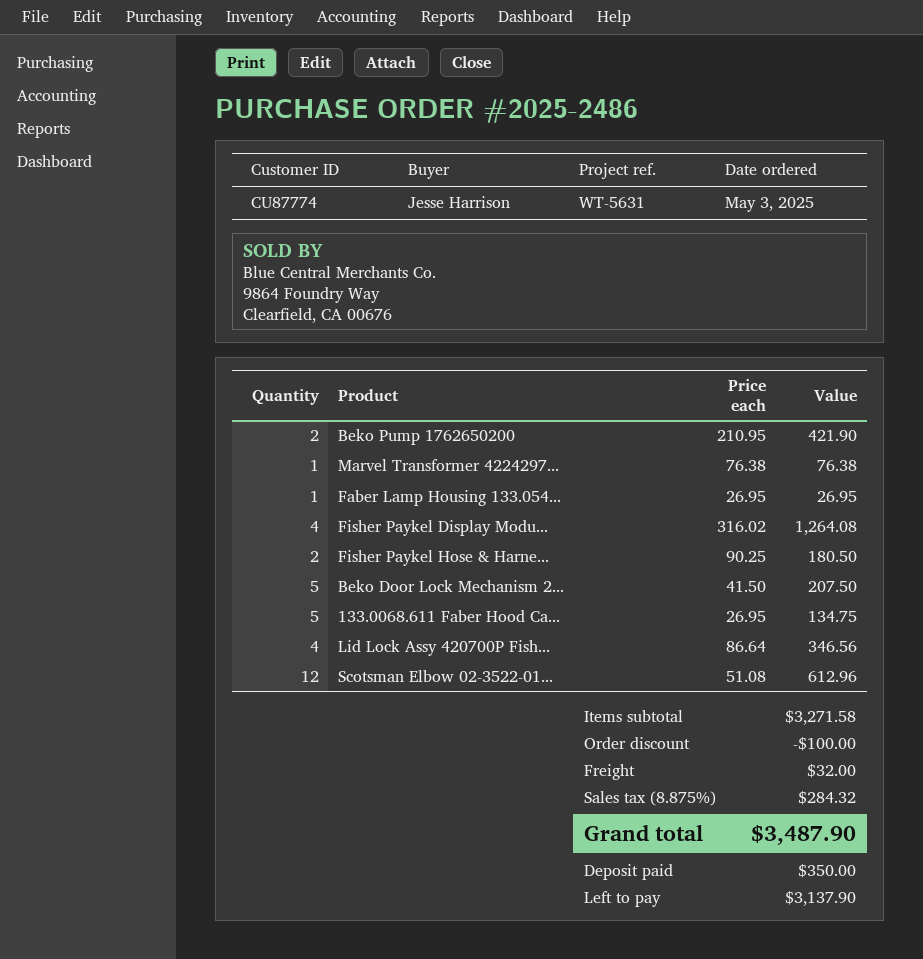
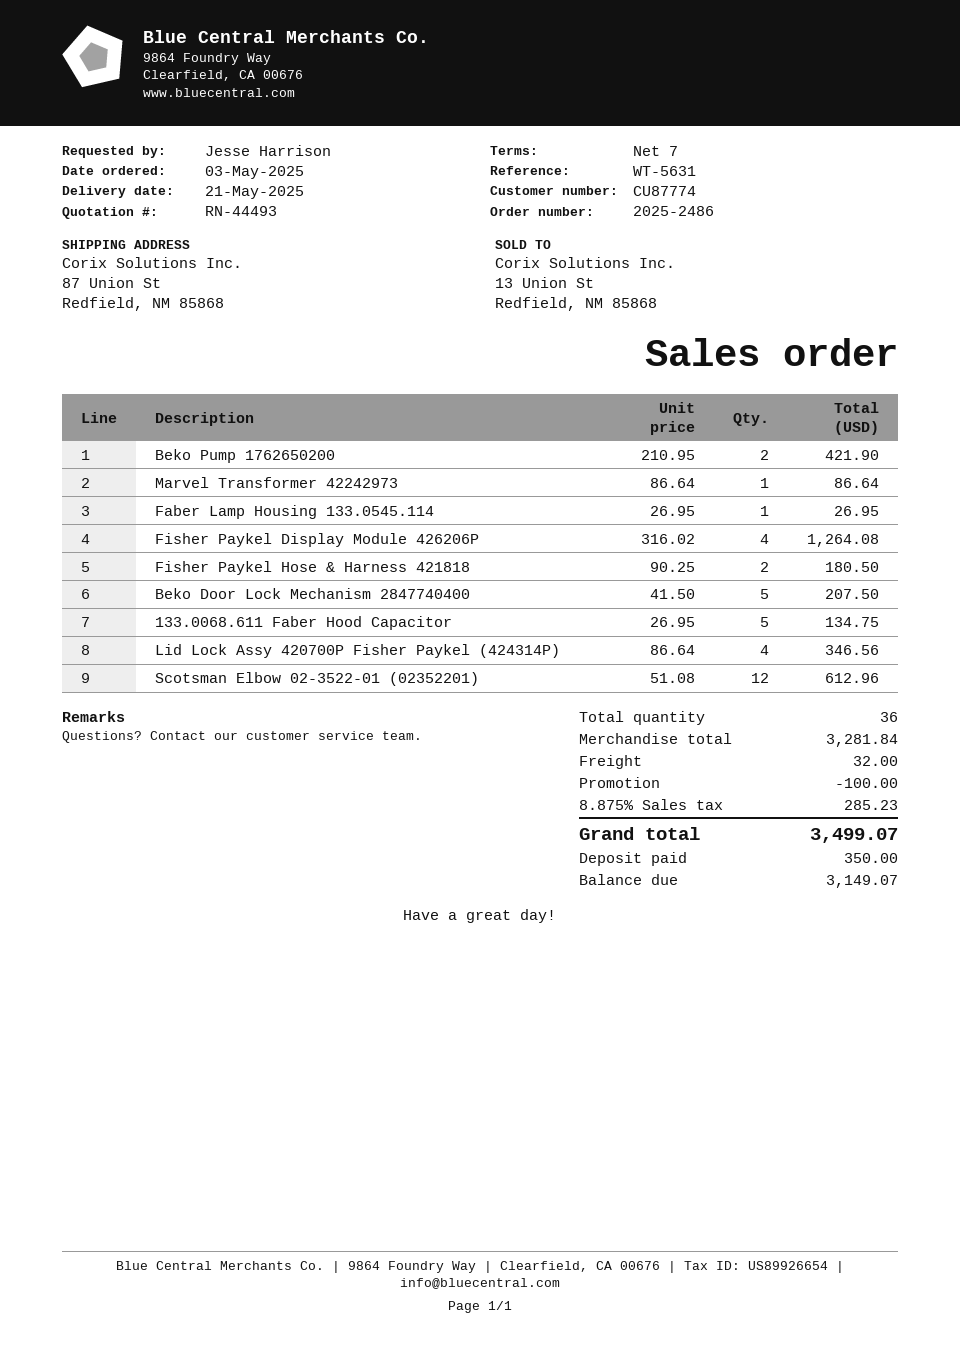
Marvel Transformer 4224297...: 1 x 76.38 = 76.38 -> 1 x 86.64 = 86.64
subtotal: 3271.58 -> 3281.84
tax: 8.875% = 284.32 -> 8.875% = 285.23
total: 3487.90 -> 3499.07
balance: 3137.90 -> 3149.07

